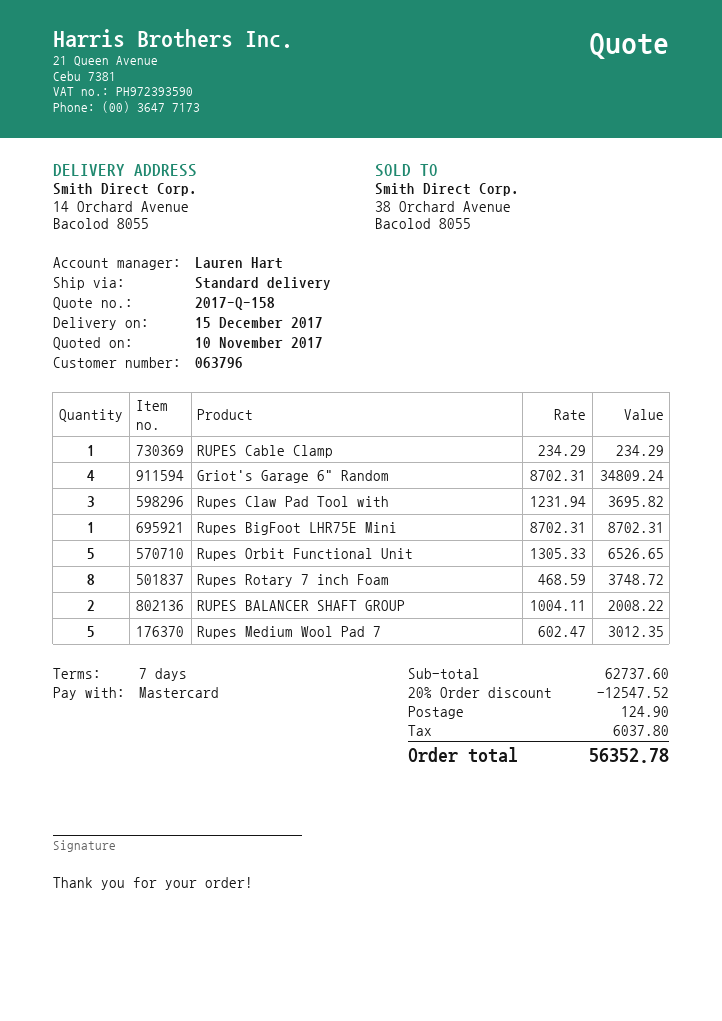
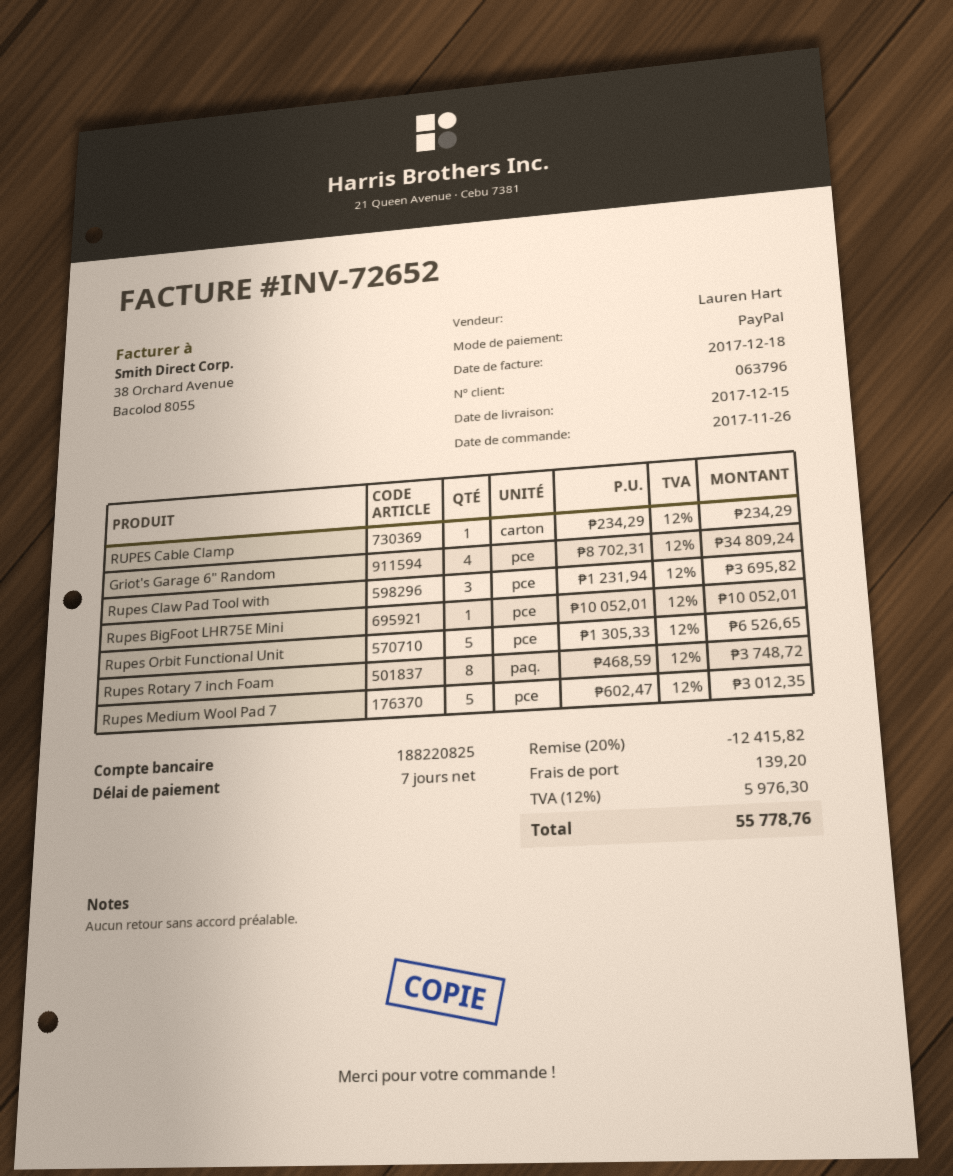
payment method: Mastercard -> PayPal
Rupes BigFoot LHR75E Mini: 1 x 8702.31 = 8702.31 -> 1 x 10052.01 = 10052.01
RUPES BALANCER SHAFT GROUP: 2 x 1004.11 = 2008.22 -> none
discount: 20% = 12547.52 -> 20% = 12415.82
shipping: 124.90 -> 139.20
tax: 6037.80 -> 5976.30
total: 56352.78 -> 55778.76

